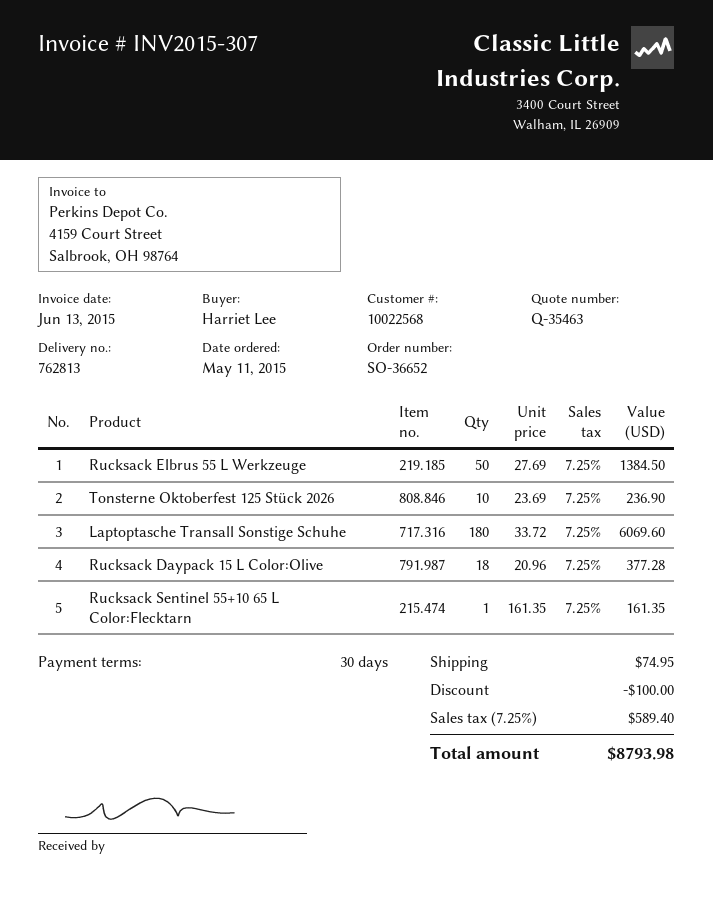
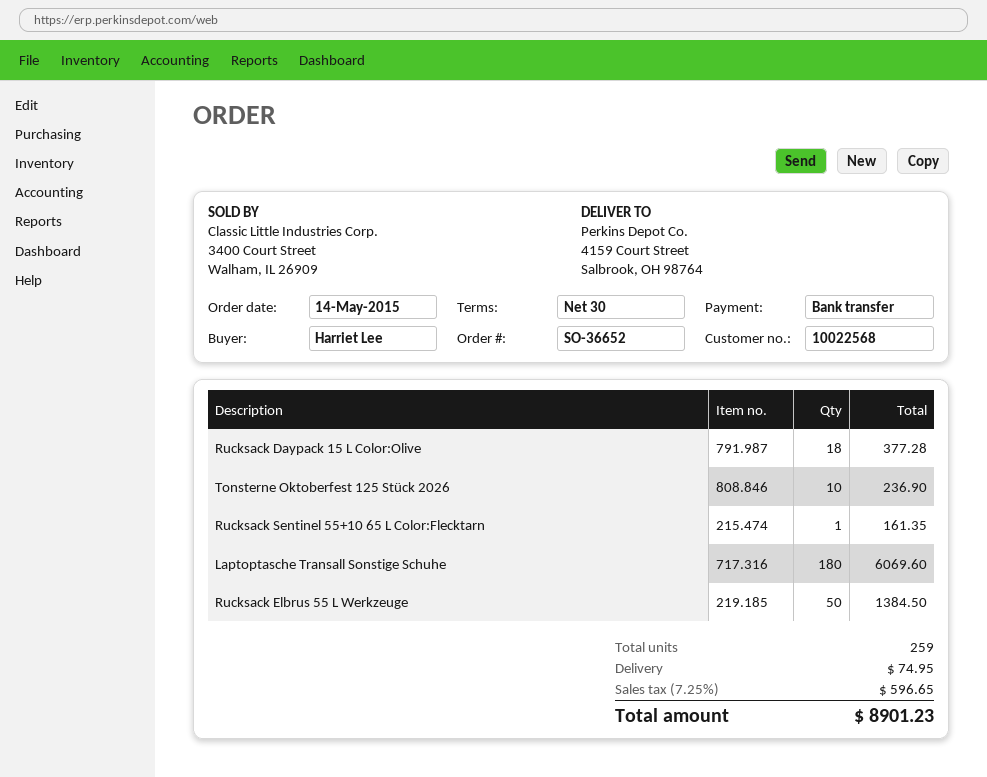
order date: 2015-05-11 -> 2015-05-14
discount: 100.00 -> none
tax: 7.25% = 589.40 -> 7.25% = 596.65
total: 8793.98 -> 8901.23

